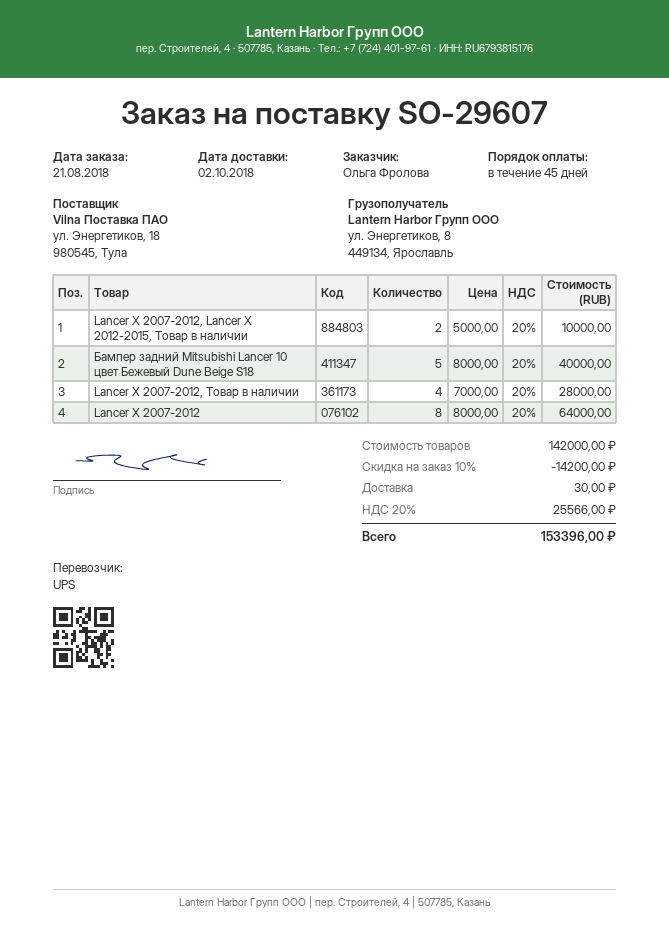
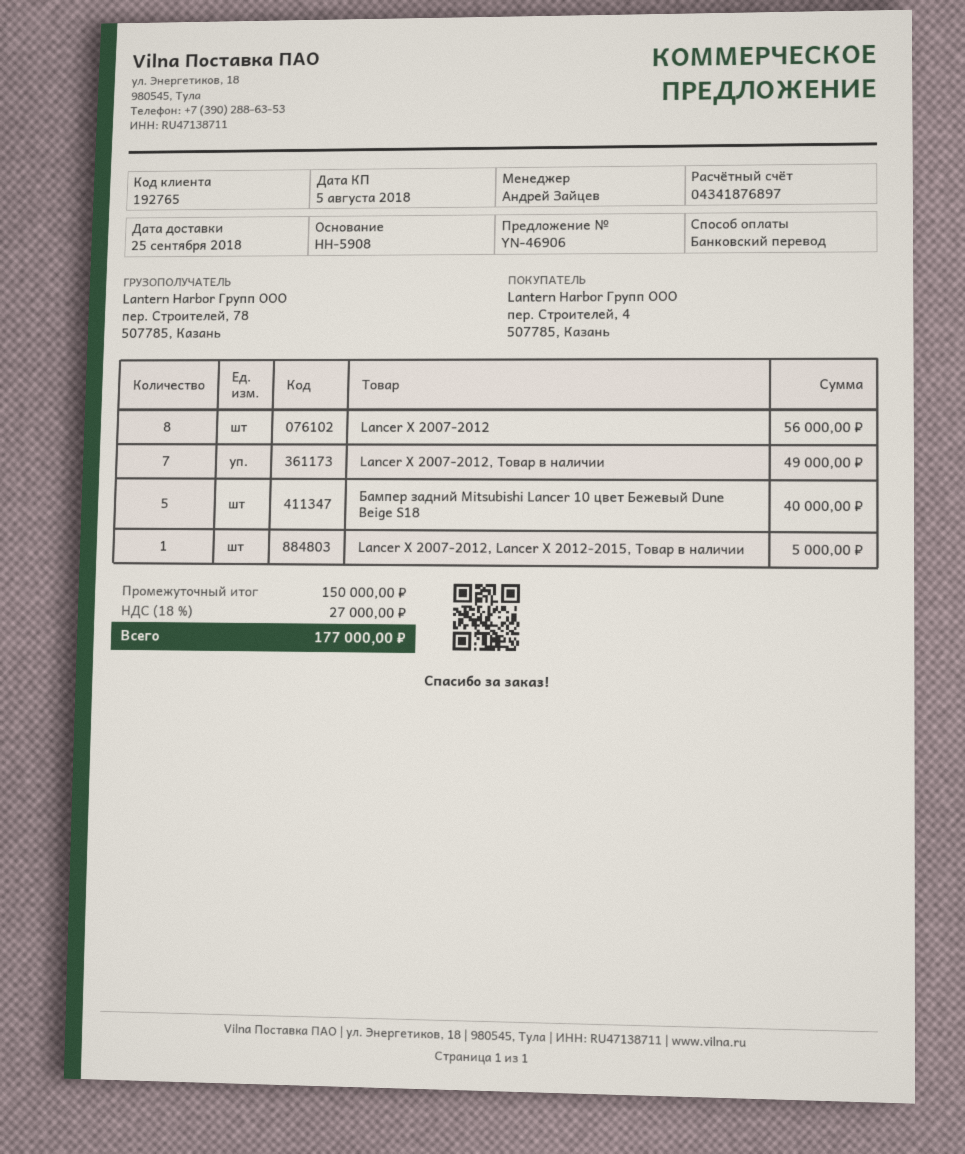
delivery date: 2018-10-02 -> 2018-09-25
ship to: ул. Энергетиков, 8, 449134, Ярославль -> пер. Строителей, 78, 507785, Казань
Lancer X 2007-2012, Lancer X 2012-2015, Товар в наличии: 2 for 10000.00 -> 1 for 5000.00
Lancer X 2007-2012, Товар в наличии: 4 for 28000.00 -> 7 for 49000.00
Lancer X 2007-2012: 8 for 64000.00 -> 8 for 56000.00
subtotal: 142000.00 -> 150000.00
discount: 10% = 14200.00 -> none
shipping: 30.00 -> none
tax: 20% = 25566.00 -> 18% = 27000.00
total: 153396.00 -> 177000.00

